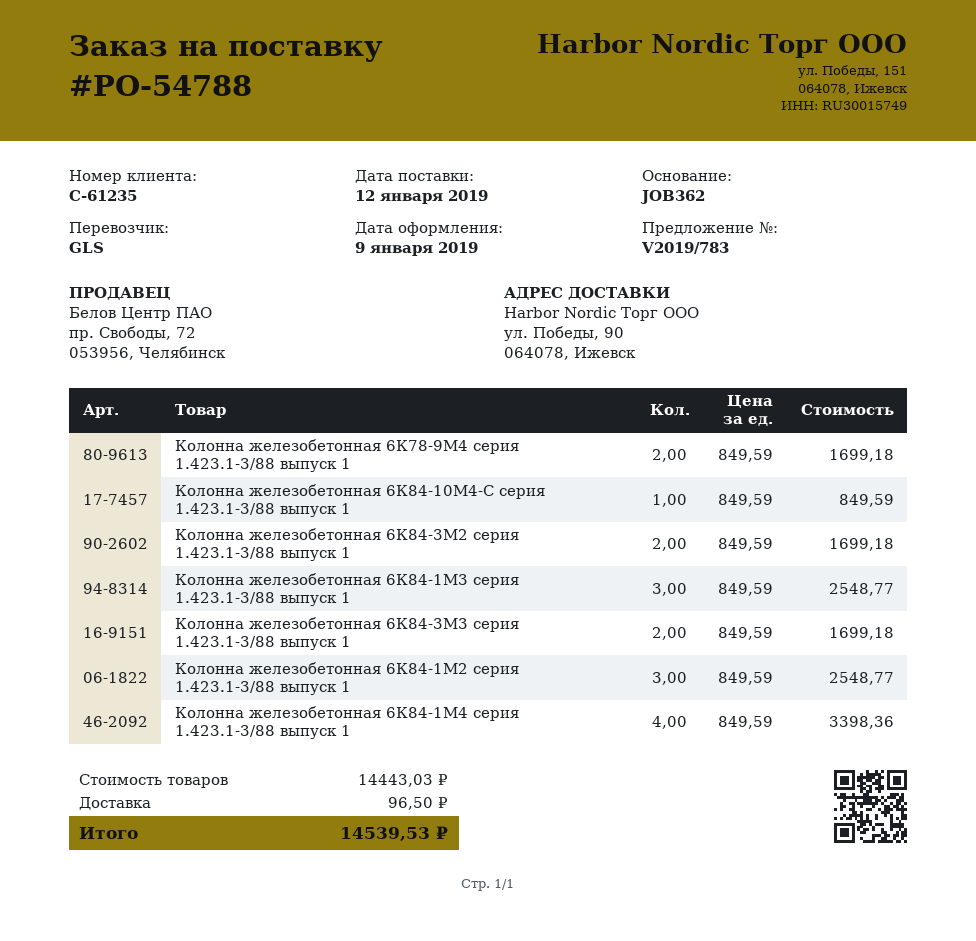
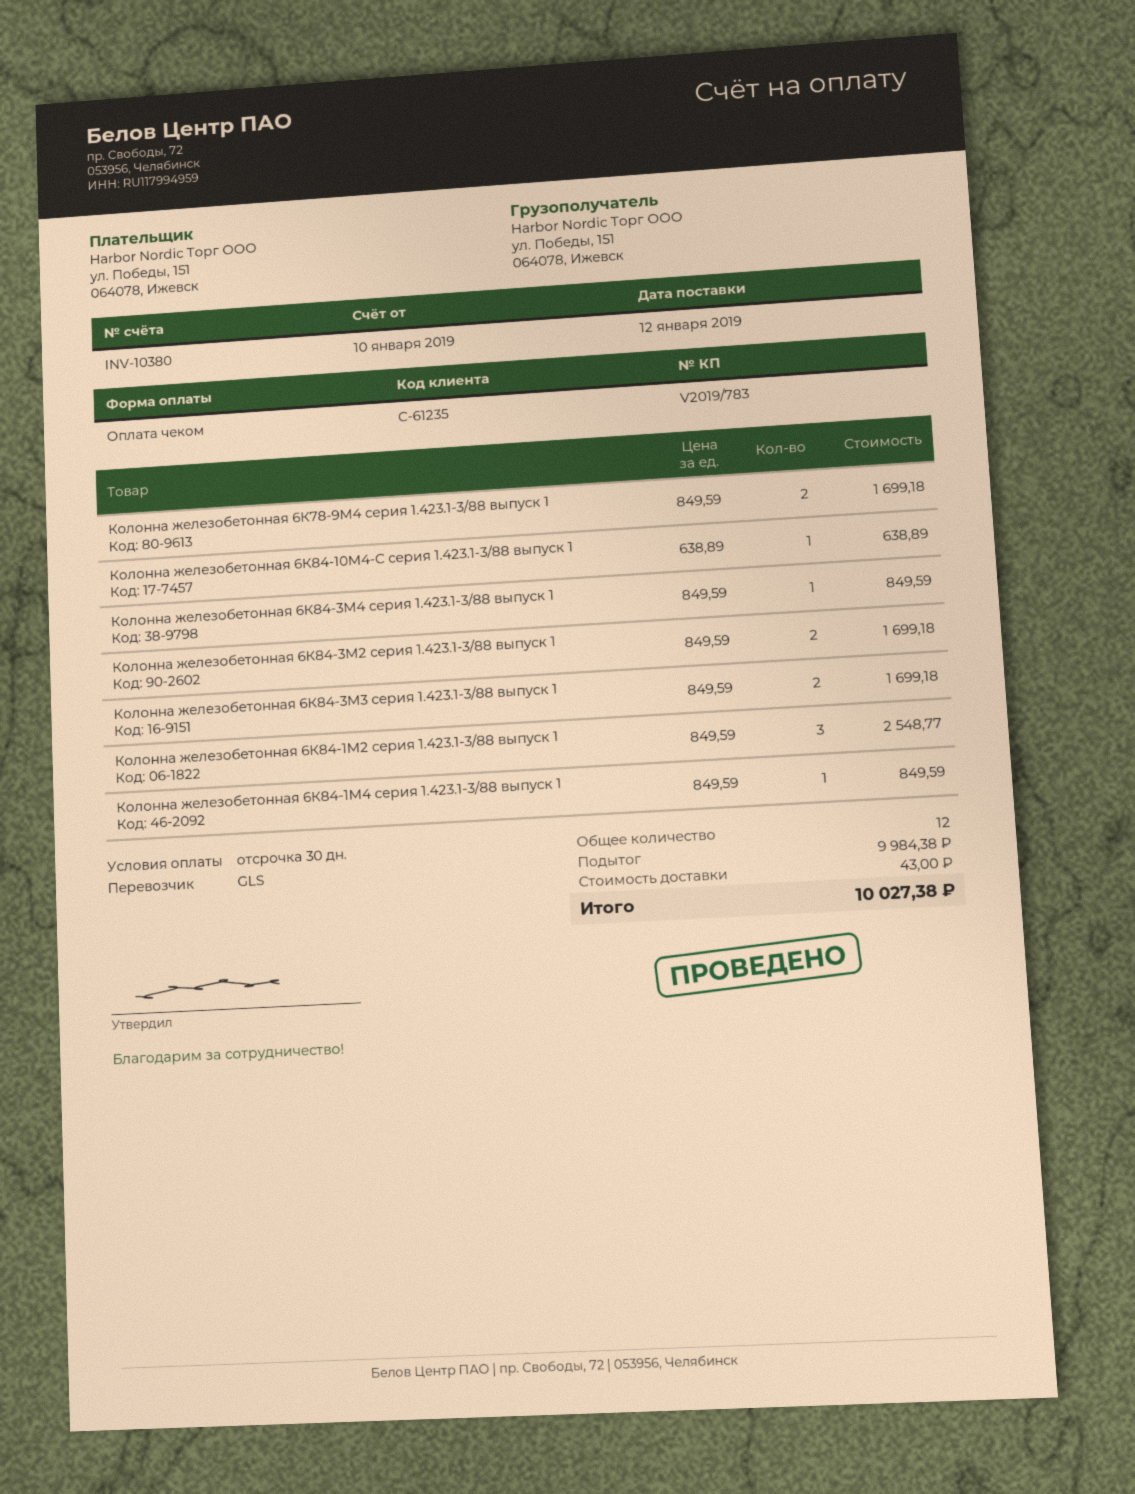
ship to: ул. Победы, 90, 064078, Ижевск -> ул. Победы, 151, 064078, Ижевск
Колонна железобетонная 6К84-10М4-С серия 1.423.1-3/88 выпуск 1: 1 x 849.59 = 849.59 -> 1 x 638.89 = 638.89
Колонна железобетонная 6К84-1М3 серия 1.423.1-3/88 выпуск 1: 3 x 849.59 = 2548.77 -> none
Колонна железобетонная 6К84-1М4 серия 1.423.1-3/88 выпуск 1: 4 x 849.59 = 3398.36 -> 1 x 849.59 = 849.59
Колонна железобетонная 6К84-3М4 серия 1.423.1-3/88 выпуск 1: none -> 1 x 849.59 = 849.59
subtotal: 14443.03 -> 9984.38
shipping: 96.50 -> 43.00
total: 14539.53 -> 10027.38

